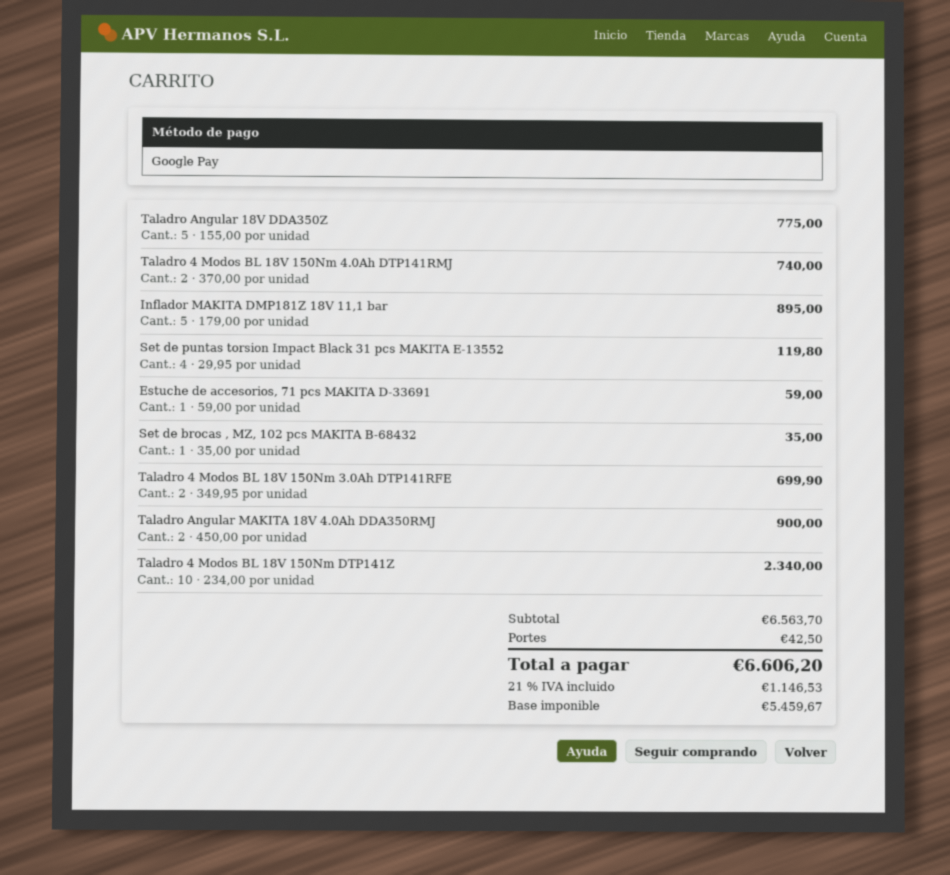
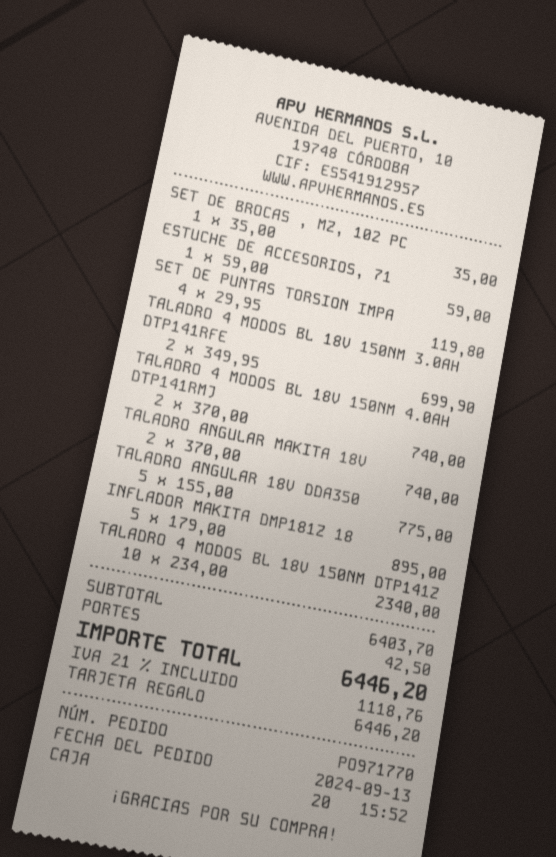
payment method: Google Pay -> gift card
Taladro Angular MAKITA 18V 4.0Ah DDA350RMJ: 2 x 450.00 = 900.00 -> 2 x 370.00 = 740.00
subtotal: 6563.70 -> 6403.70
tax: 21% = 1146.53 -> 21% = 1118.76
total: 6606.20 -> 6446.20

